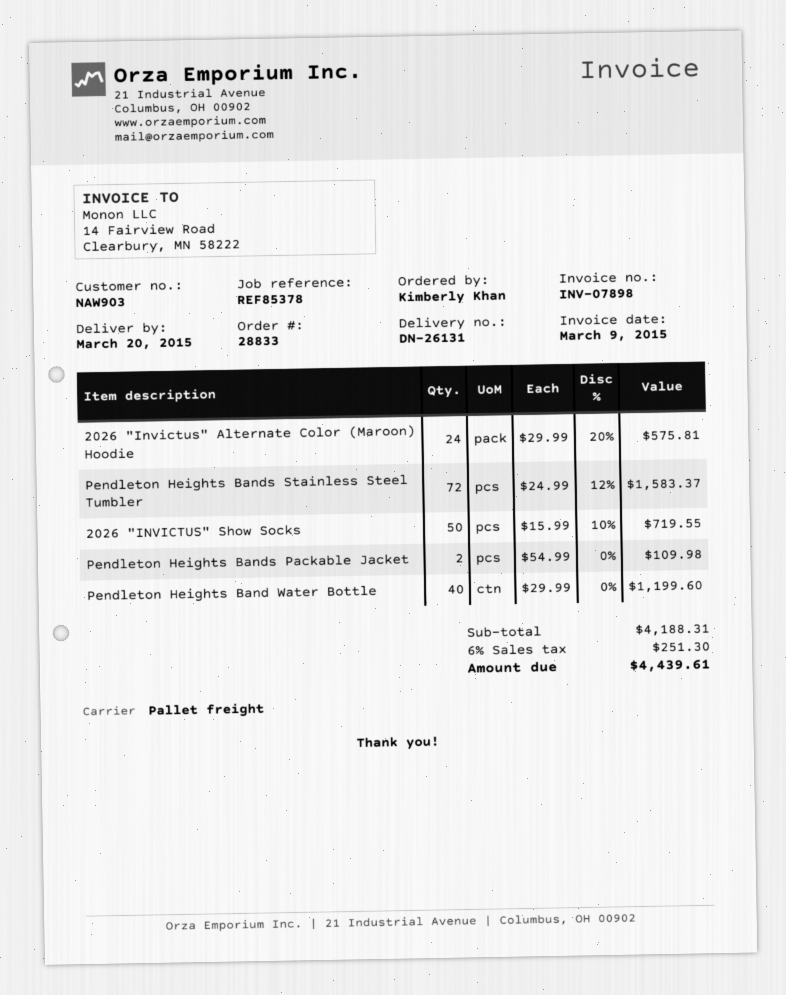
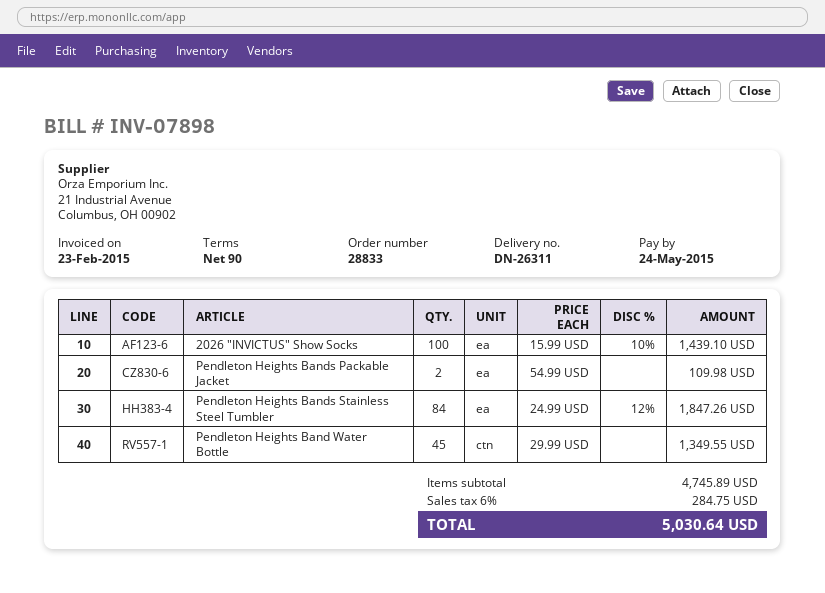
delivery note number: DN-26131 -> DN-26311
invoice date: 2015-03-09 -> 2015-02-23
2026 "Invictus" Alternate Color (Maroon) Hoodie: 24 x 29.99 - 20% = 575.81 -> none
Pendleton Heights Bands Stainless Steel Tumbler: 72 x 24.99 - 12% = 1583.37 -> 84 x 24.99 - 12% = 1847.26
2026 "INVICTUS" Show Socks: 50 x 15.99 - 10% = 719.55 -> 100 x 15.99 - 10% = 1439.10
Pendleton Heights Band Water Bottle: 40 x 29.99 = 1199.60 -> 45 x 29.99 = 1349.55
subtotal: 4188.31 -> 4745.89
tax: 6% = 251.30 -> 6% = 284.75
total: 4439.61 -> 5030.64

